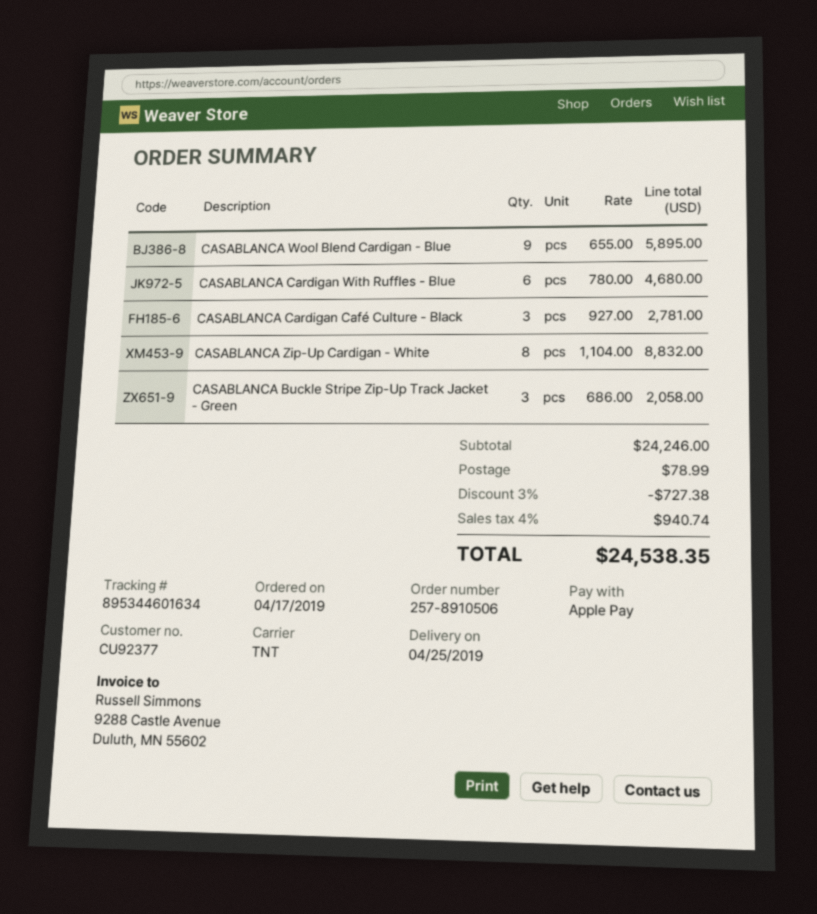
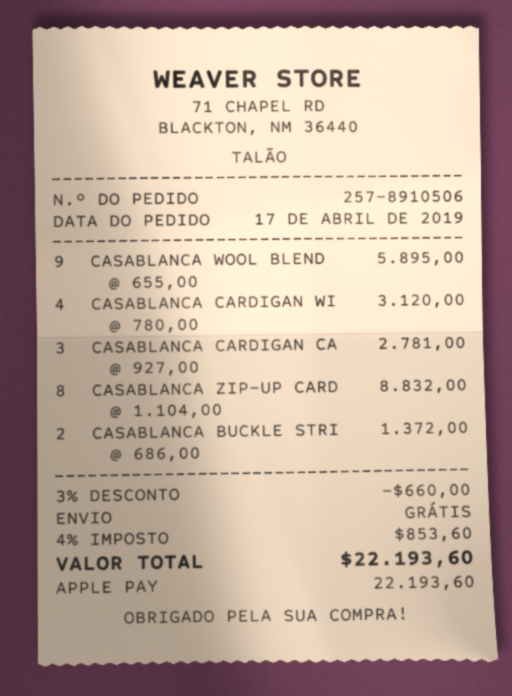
CASABLANCA Cardigan With Ruffles - Blue: 6 x 780.00 = 4680.00 -> 4 x 780.00 = 3120.00
CASABLANCA Buckle Stripe Zip-Up Track Jacket - Green: 3 x 686.00 = 2058.00 -> 2 x 686.00 = 1372.00
discount: 3% = 727.38 -> 3% = 660.00
shipping: 78.99 -> 0.00
tax: 4% = 940.74 -> 4% = 853.60
total: 24538.35 -> 22193.60

